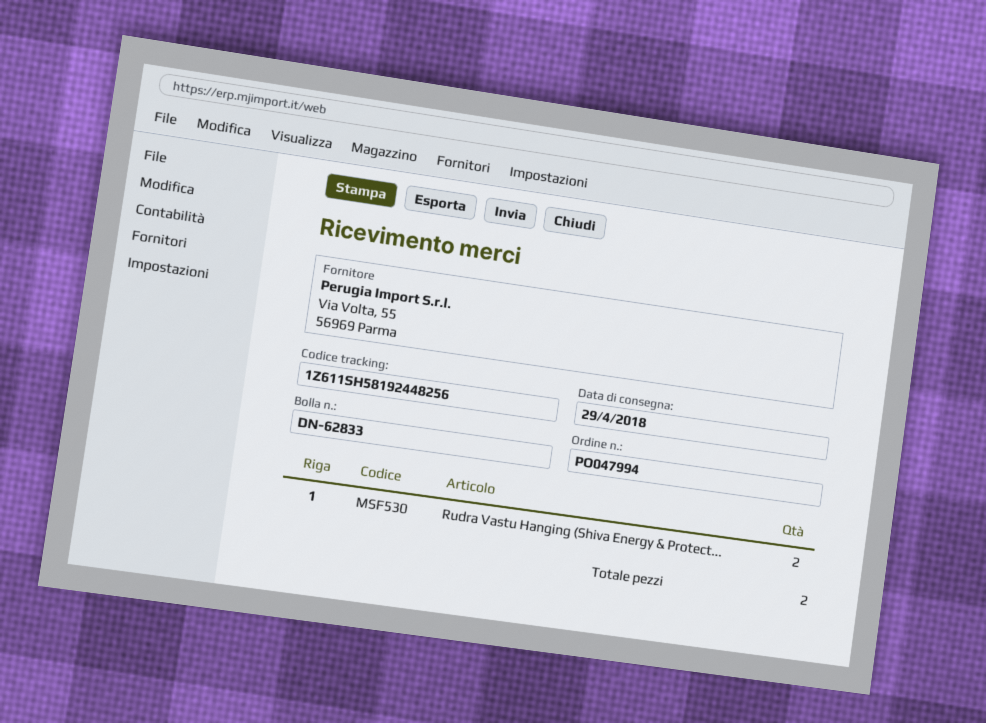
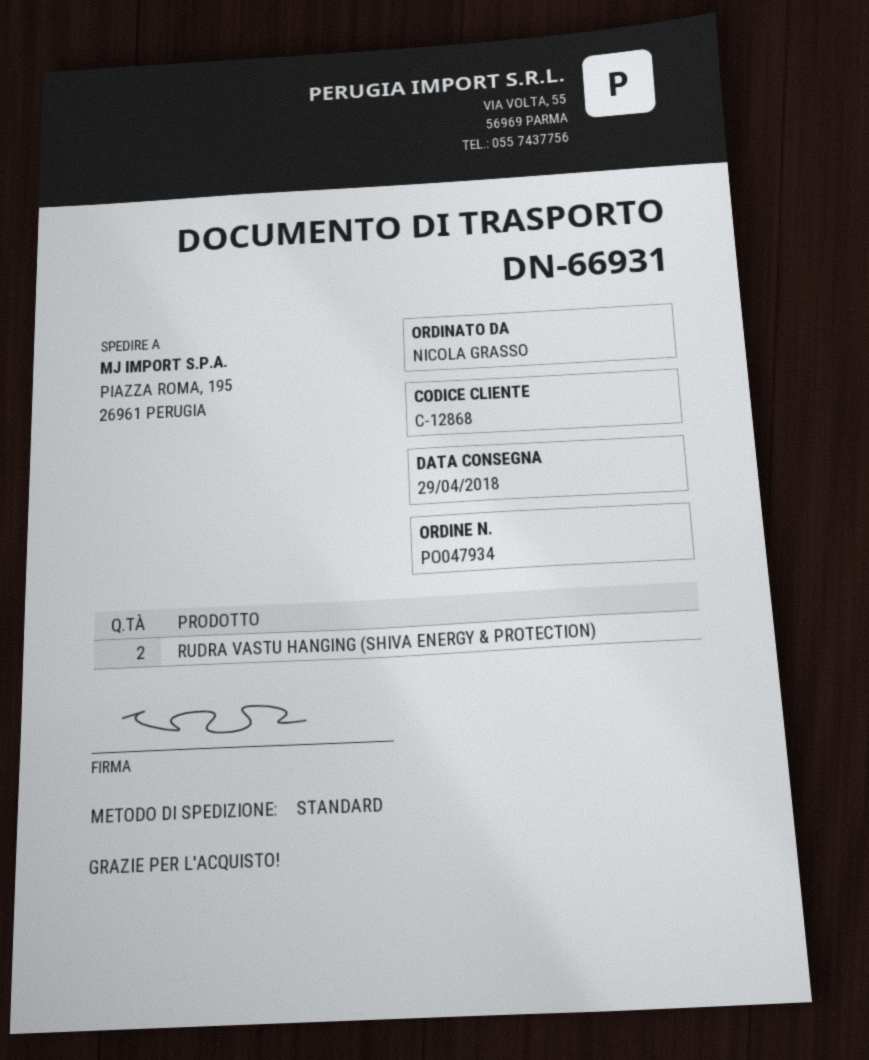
order number: PO047994 -> PO047934
delivery note number: DN-62833 -> DN-66931

